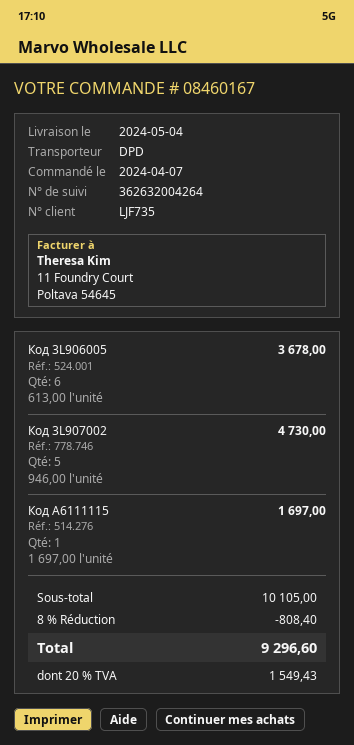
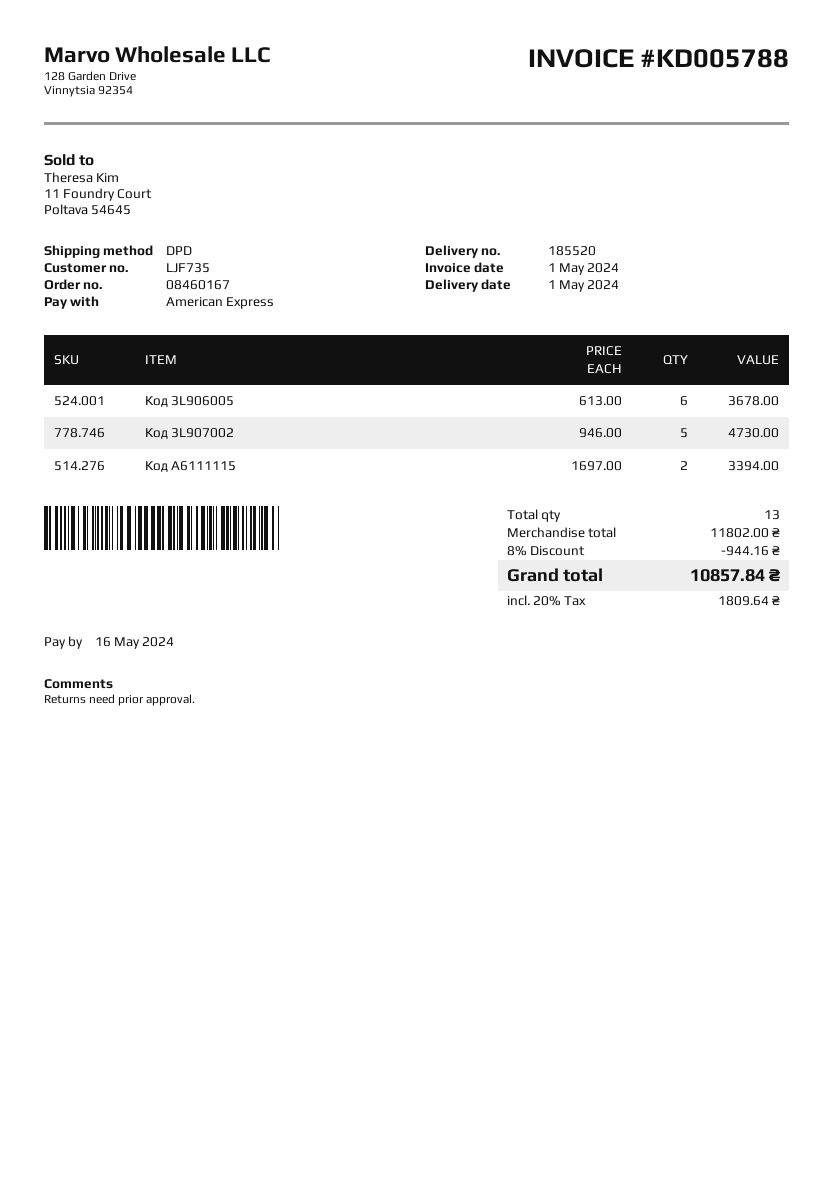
delivery date: 2024-05-04 -> 2024-05-01
Код A6111115: 1 x 1697.00 = 1697.00 -> 2 x 1697.00 = 3394.00
subtotal: 10105.00 -> 11802.00
discount: 8% = 808.40 -> 8% = 944.16
tax: 20% = 1549.43 -> 20% = 1809.64
total: 9296.60 -> 10857.84

